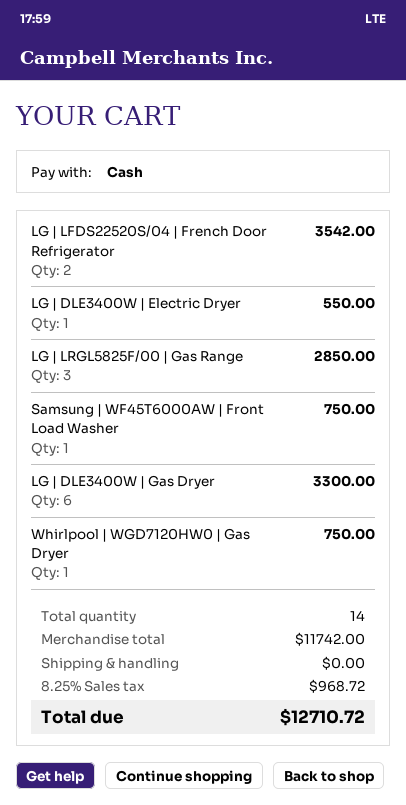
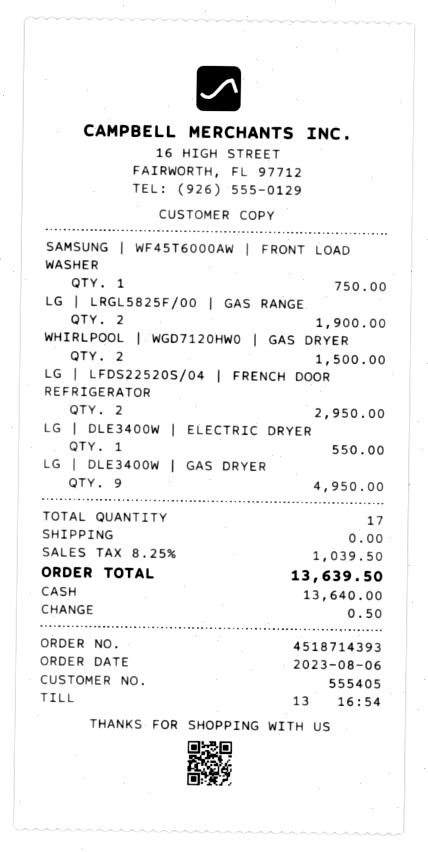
LG | LFDS22520S/04 | French Door Refrigerator: 2 for 3542.00 -> 2 for 2950.00
LG | LRGL5825F/00 | Gas Range: 3 for 2850.00 -> 2 for 1900.00
LG | DLE3400W | Gas Dryer: 6 for 3300.00 -> 9 for 4950.00
Whirlpool | WGD7120HW0 | Gas Dryer: 1 for 750.00 -> 2 for 1500.00
total quantity: 14 -> 17
tax: 8.25% = 968.72 -> 8.25% = 1039.50
total: 12710.72 -> 13639.50

